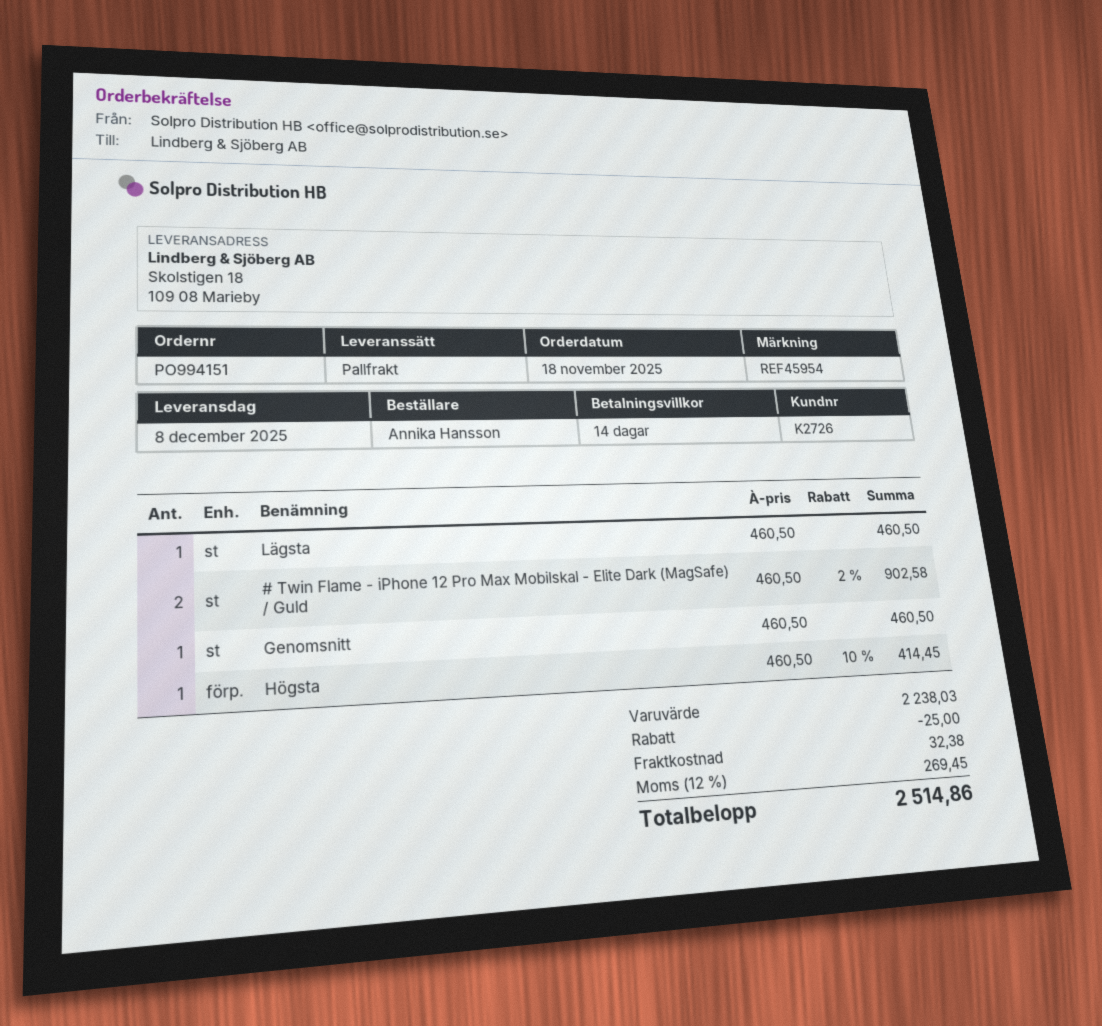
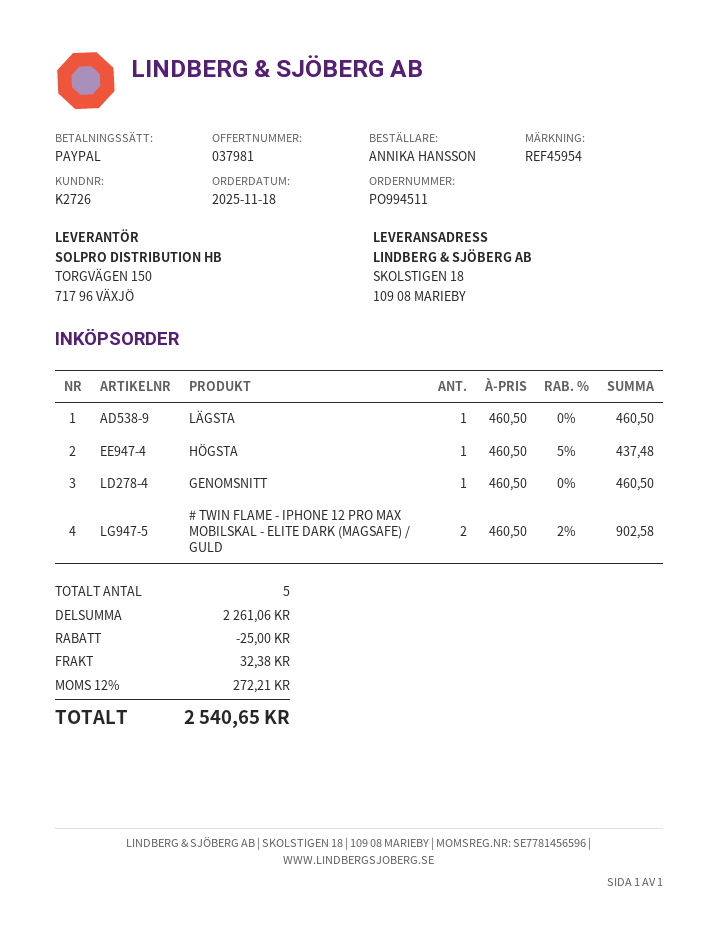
order number: PO994151 -> PO994511
Högsta: 1 x 460.50 - 10% = 414.45 -> 1 x 460.50 - 5% = 437.48
subtotal: 2238.03 -> 2261.06
tax: 12% = 269.45 -> 12% = 272.21
total: 2514.86 -> 2540.65

